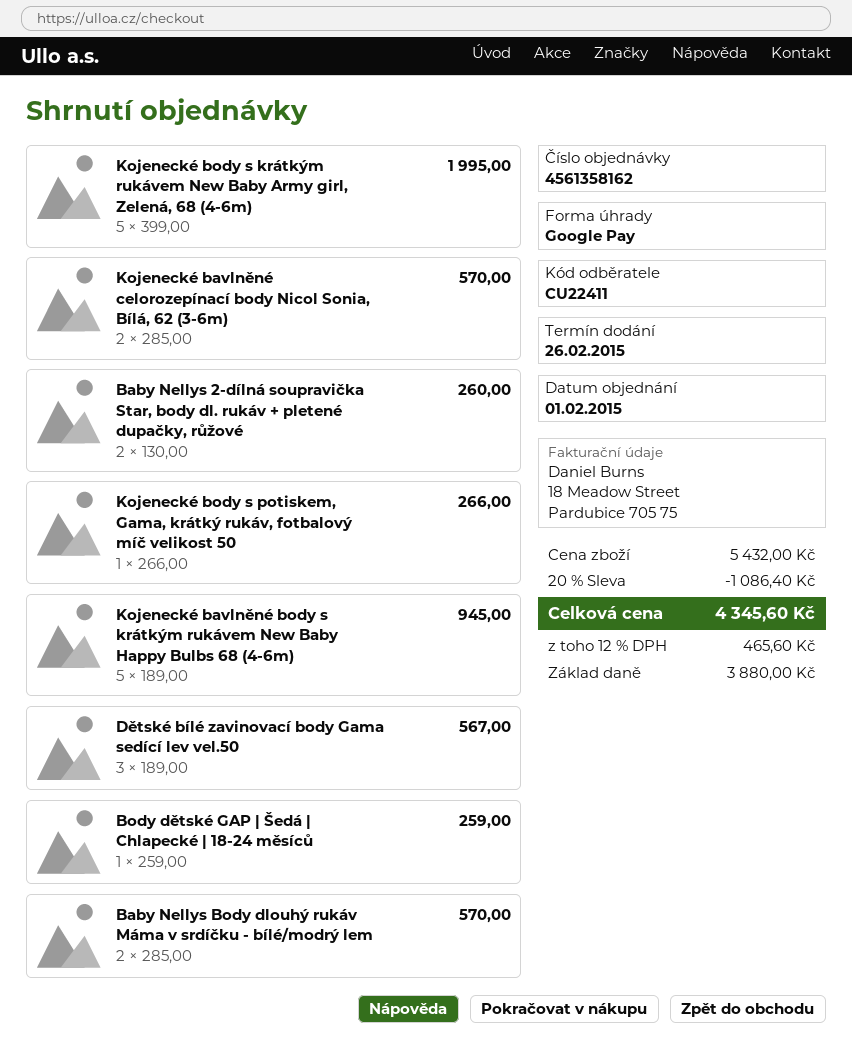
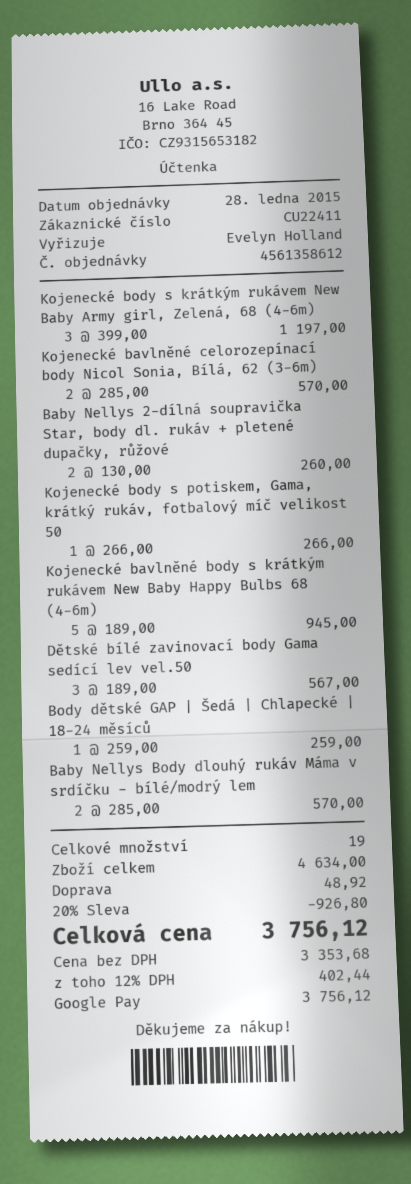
order number: 4561358162 -> 4561358612
order date: 2015-02-01 -> 2015-01-28
Kojenecké body s krátkým rukávem New Baby Army girl, Zelená, 68 (4-6m): 5 x 399.00 = 1995.00 -> 3 x 399.00 = 1197.00
subtotal: 5432.00 -> 4634.00
discount: 20% = 1086.40 -> 20% = 926.80
shipping: none -> 48.92
net: 3880.00 -> 3353.68
tax: 12% = 465.60 -> 12% = 402.44
total: 4345.60 -> 3756.12

